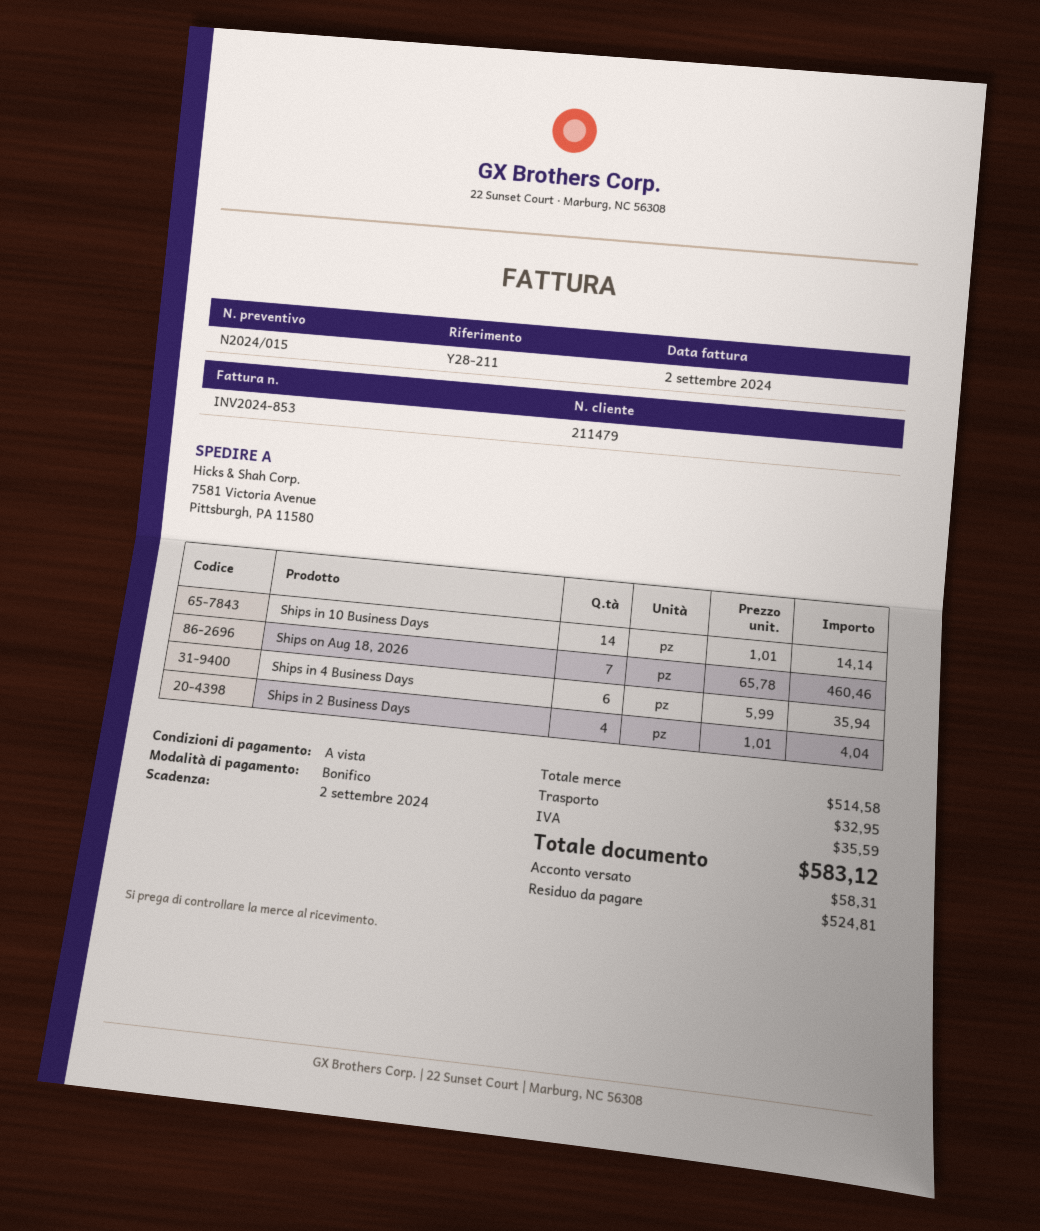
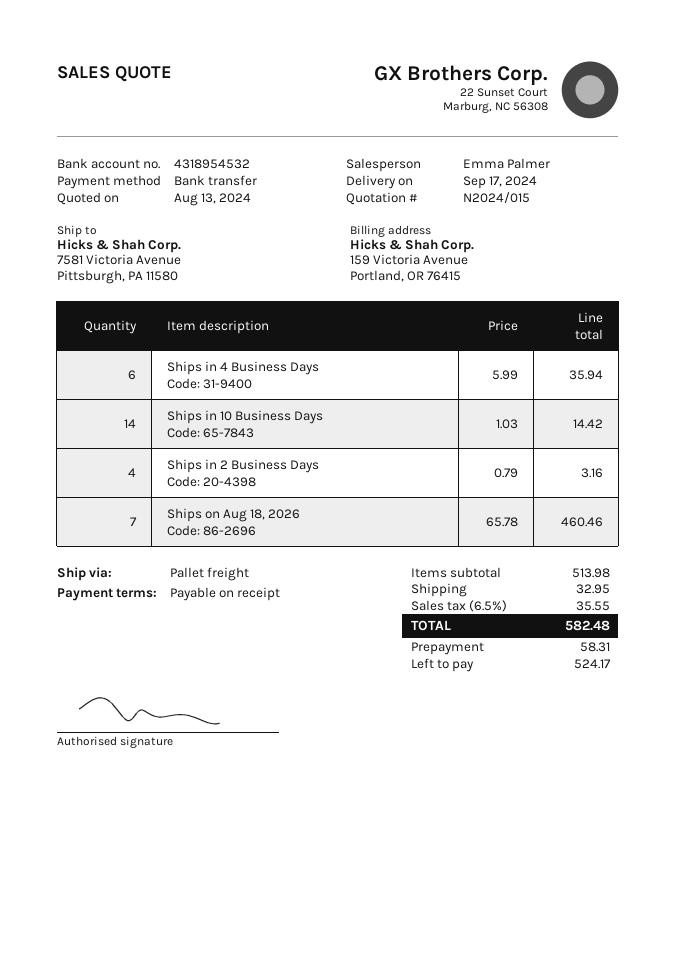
Ships in 10 Business Days: 14 x 1.01 = 14.14 -> 14 x 1.03 = 14.42
Ships in 2 Business Days: 4 x 1.01 = 4.04 -> 4 x 0.79 = 3.16
subtotal: 514.58 -> 513.98
tax: 35.59 -> 35.55
total: 583.12 -> 582.48
balance: 524.81 -> 524.17

